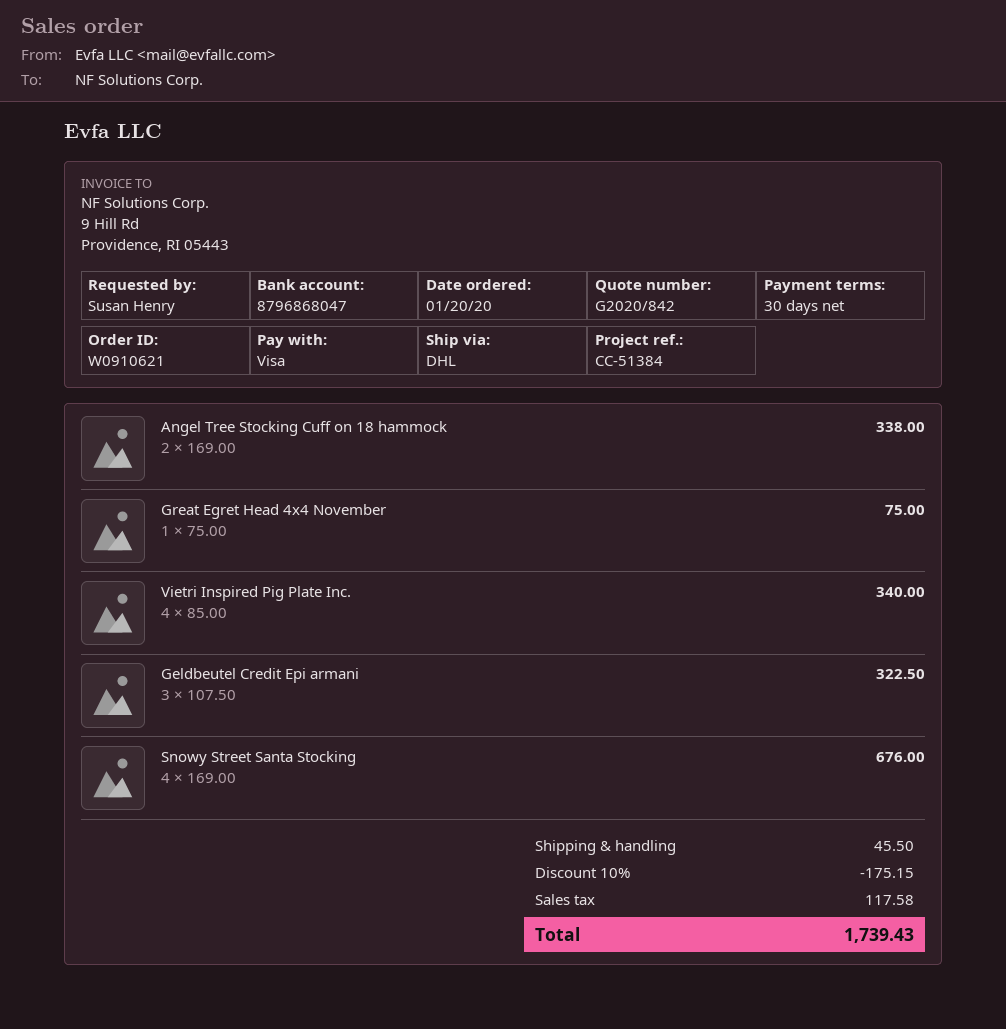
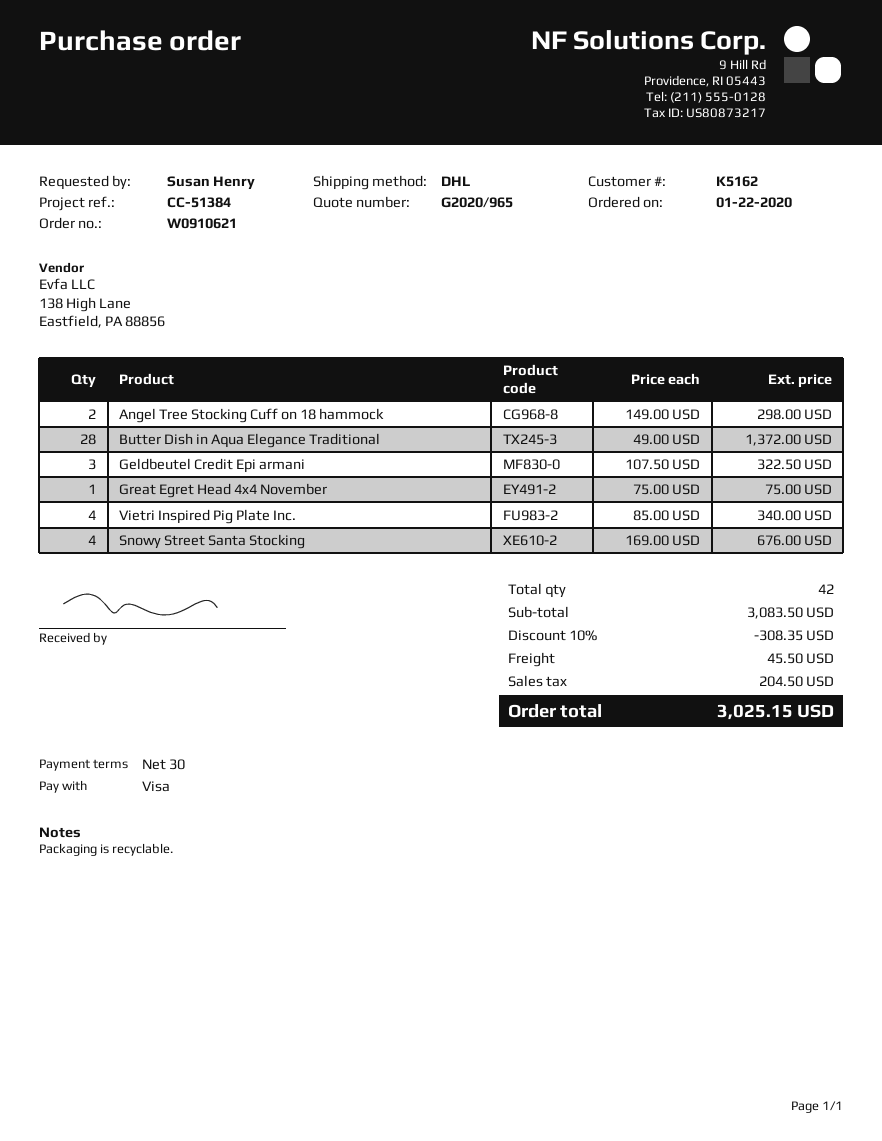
quote number: G2020/842 -> G2020/965
order date: 2020-01-20 -> 2020-01-22
Angel Tree Stocking Cuff on 18 hammock: 2 x 169.00 = 338.00 -> 2 x 149.00 = 298.00
Butter Dish in Aqua Elegance Traditional: none -> 28 x 49.00 = 1372.00
discount: 10% = 175.15 -> 10% = 308.35
tax: 117.58 -> 204.50
total: 1739.43 -> 3025.15

